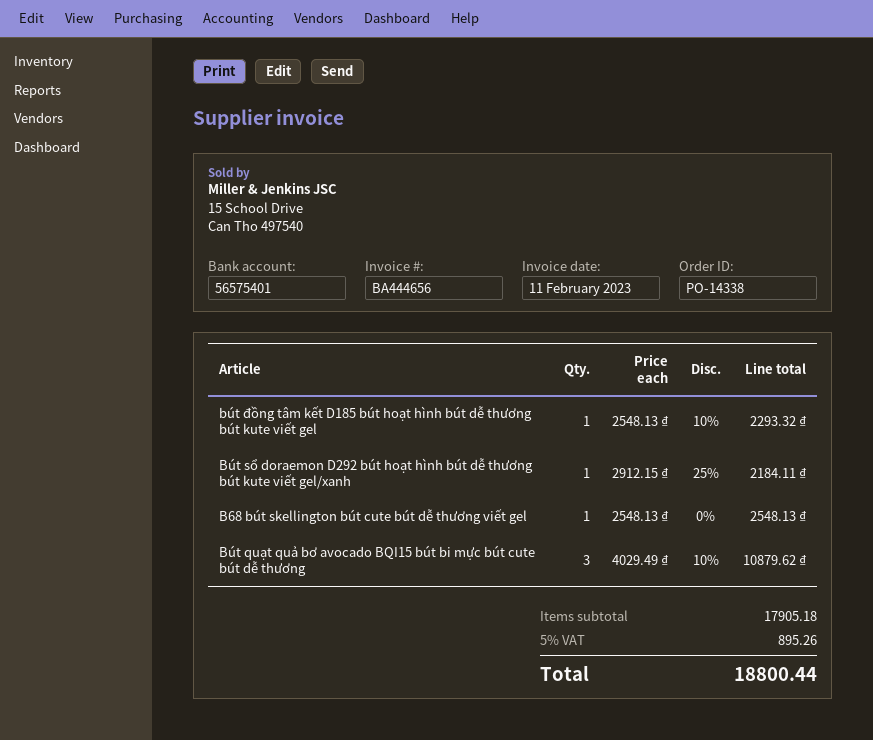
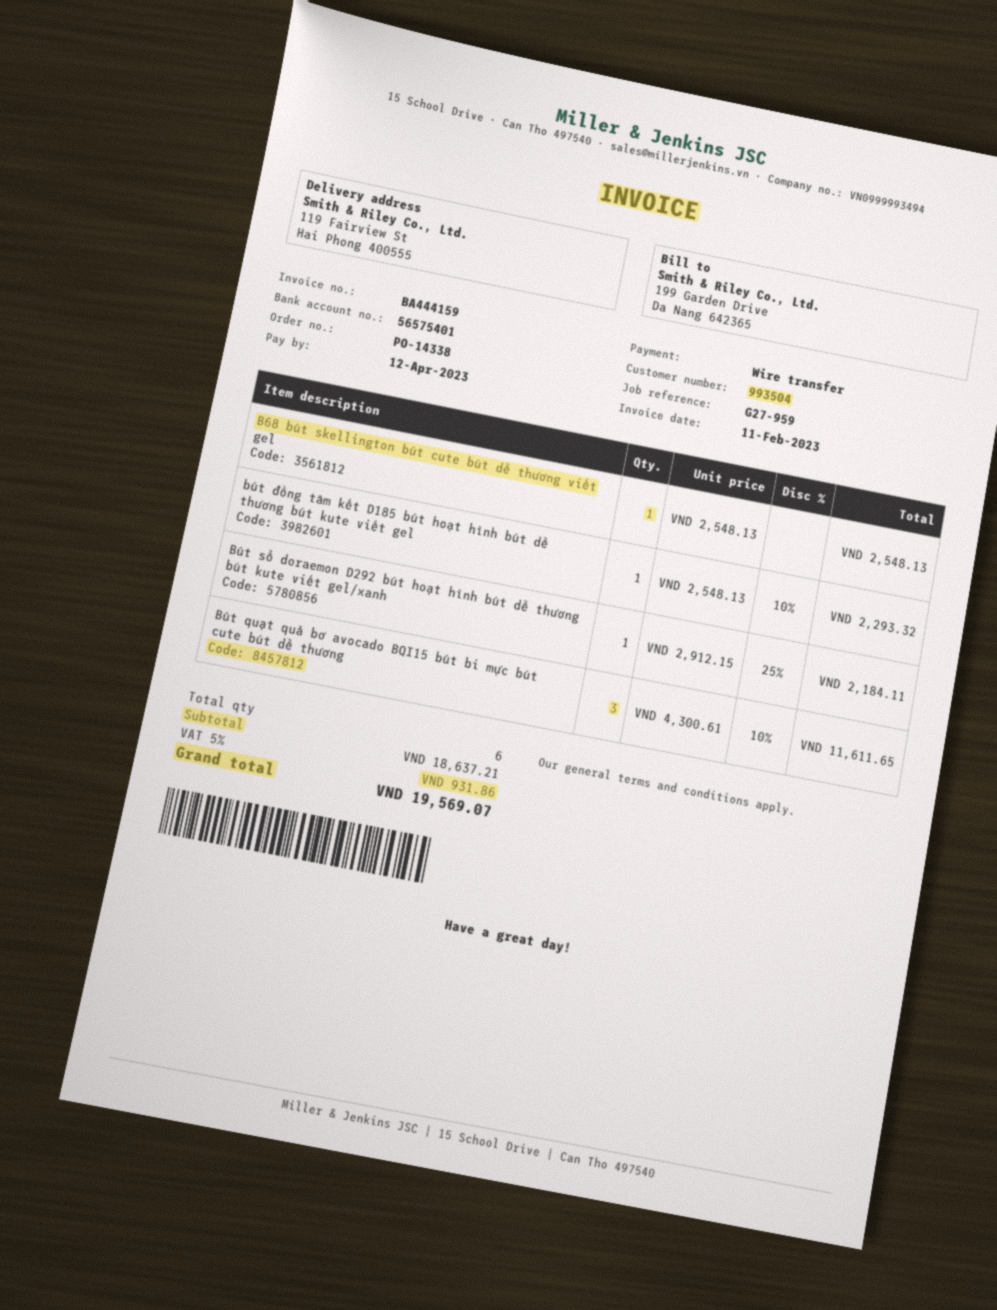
invoice number: BA444656 -> BA444159
Bút quạt quả bơ avocado BQI15 bút bi mực bút cute bút dễ thương: 3 x 4029.49 - 10% = 10879.62 -> 3 x 4300.61 - 10% = 11611.65
subtotal: 17905.18 -> 18637.21
tax: 5% = 895.26 -> 5% = 931.86
total: 18800.44 -> 19569.07

